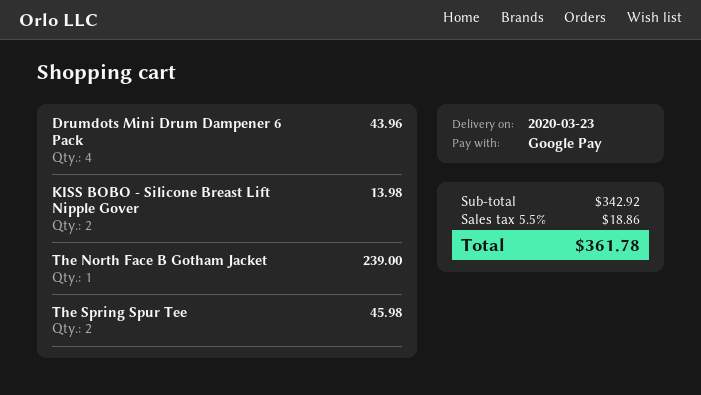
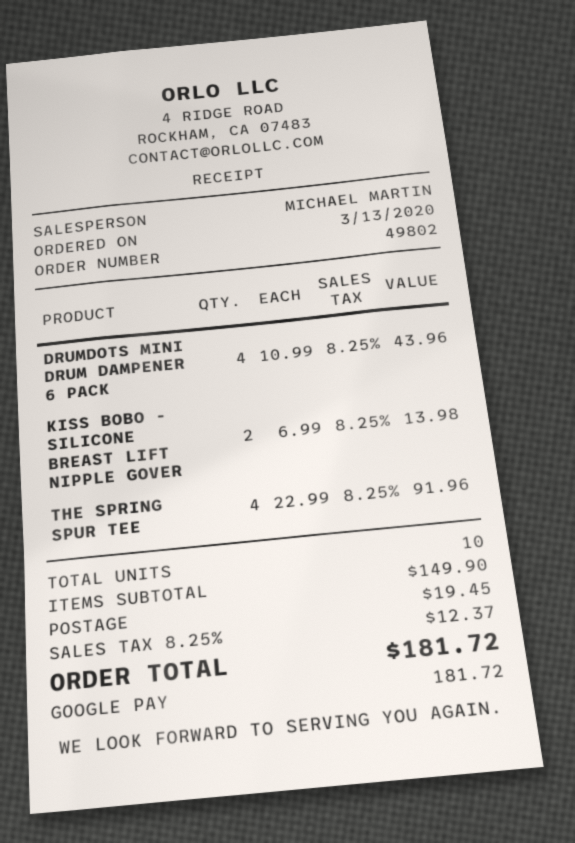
The North Face B Gotham Jacket: 1 for 239.00 -> none
The Spring Spur Tee: 2 for 45.98 -> 4 for 91.96
subtotal: 342.92 -> 149.90
shipping: none -> 19.45
tax: 5.5% = 18.86 -> 8.25% = 12.37
total: 361.78 -> 181.72

